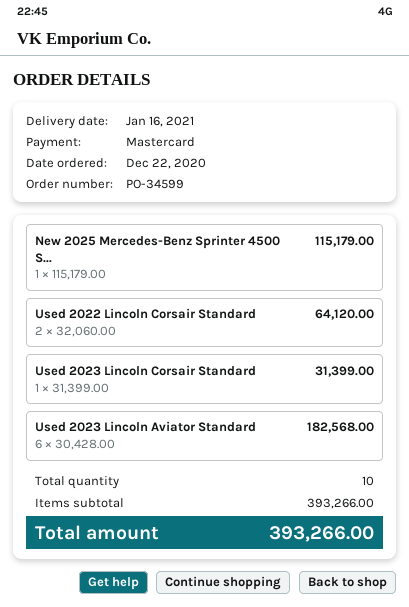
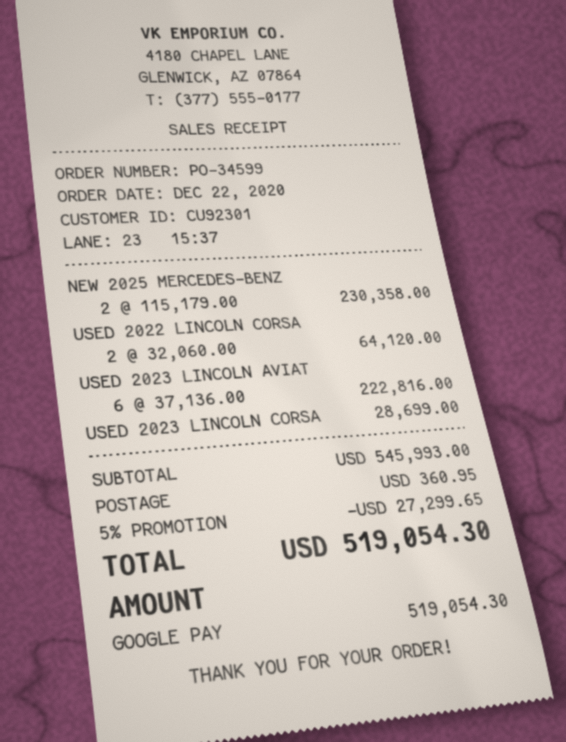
payment method: Mastercard -> Google Pay
New 2025 Mercedes-Benz Sprinter 4500 S...: 1 x 115179.00 = 115179.00 -> 2 x 115179.00 = 230358.00
Used 2023 Lincoln Corsair Standard: 1 x 31399.00 = 31399.00 -> 1 x 28699.00 = 28699.00
Used 2023 Lincoln Aviator Standard: 6 x 30428.00 = 182568.00 -> 6 x 37136.00 = 222816.00
subtotal: 393266.00 -> 545993.00
discount: none -> 5% = 27299.65
shipping: none -> 360.95
total: 393266.00 -> 519054.30

